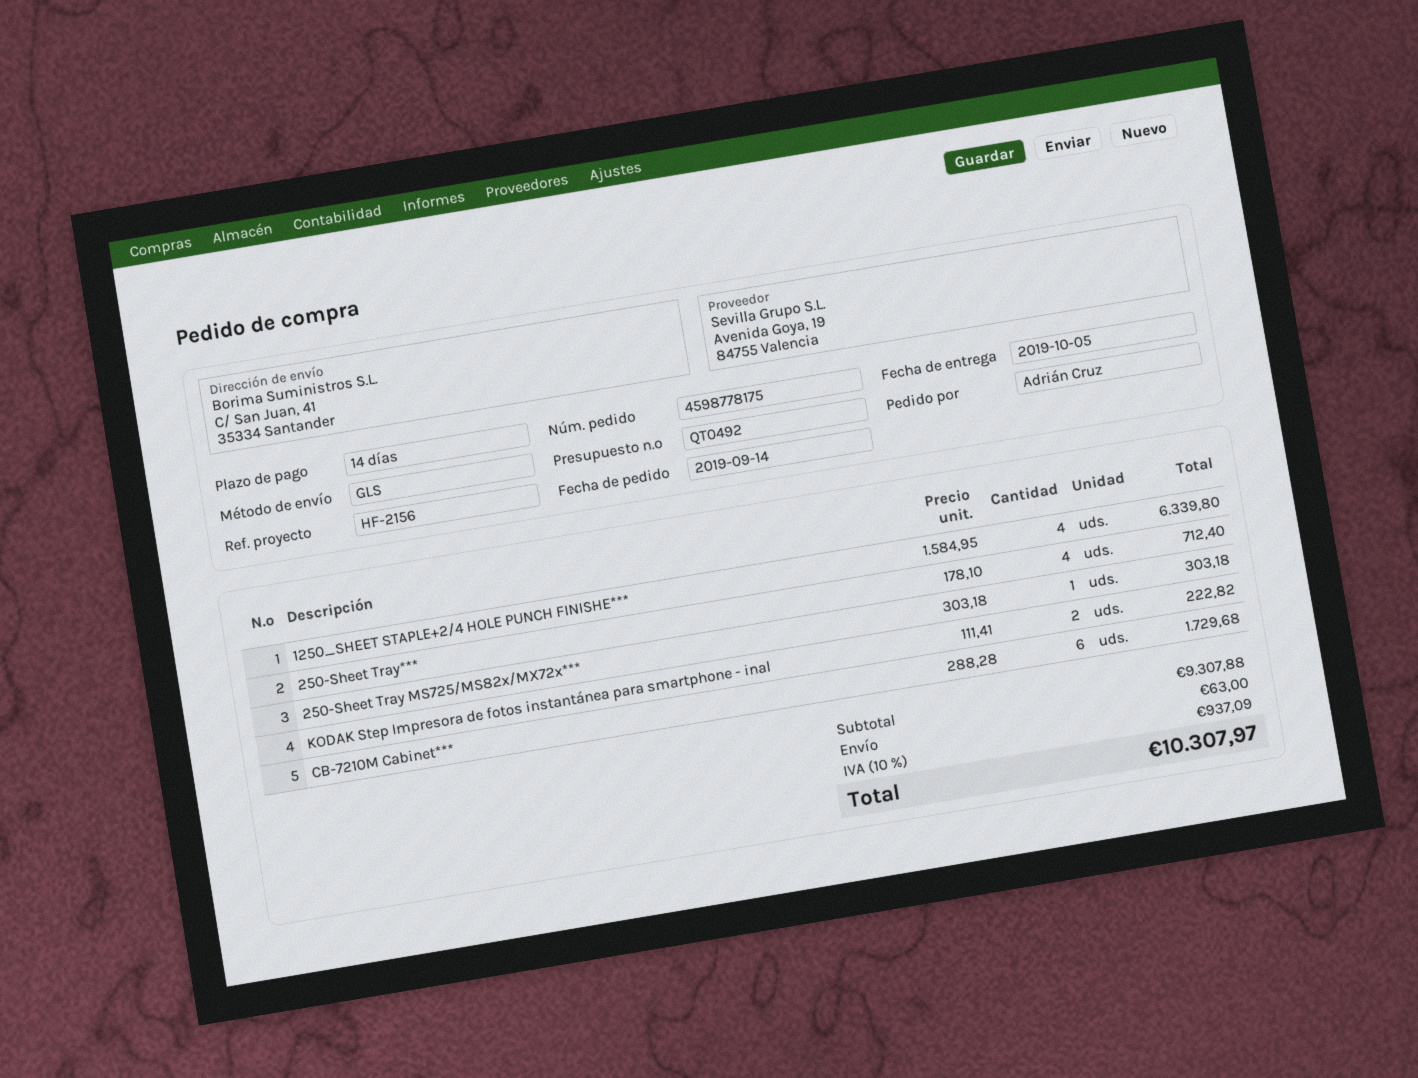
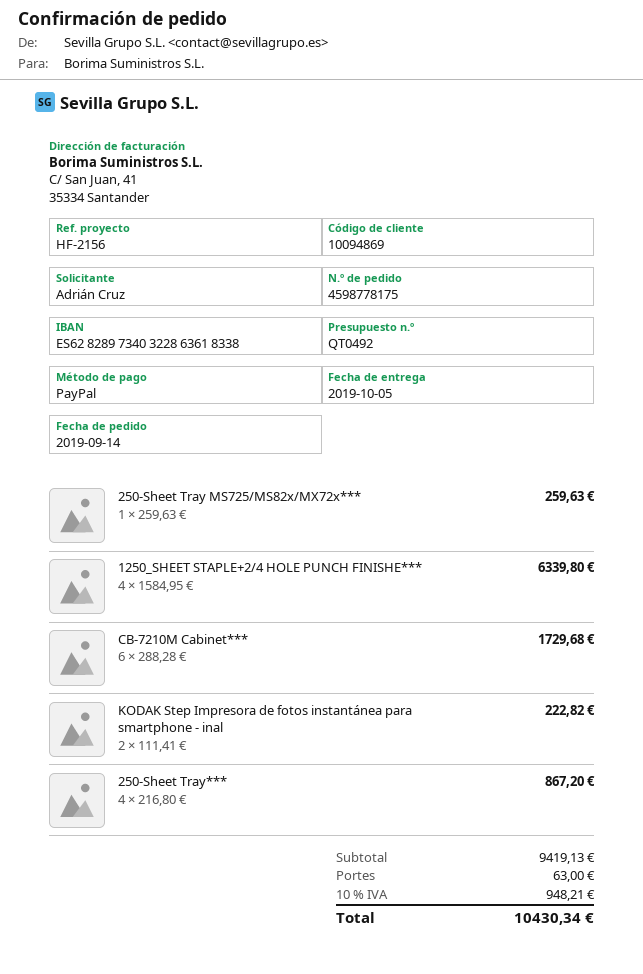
250-Sheet Tray***: 4 x 178.10 = 712.40 -> 4 x 216.80 = 867.20
250-Sheet Tray MS725/MS82x/MX72x***: 1 x 303.18 = 303.18 -> 1 x 259.63 = 259.63
subtotal: 9307.88 -> 9419.13
tax: 10% = 937.09 -> 10% = 948.21
total: 10307.97 -> 10430.34

